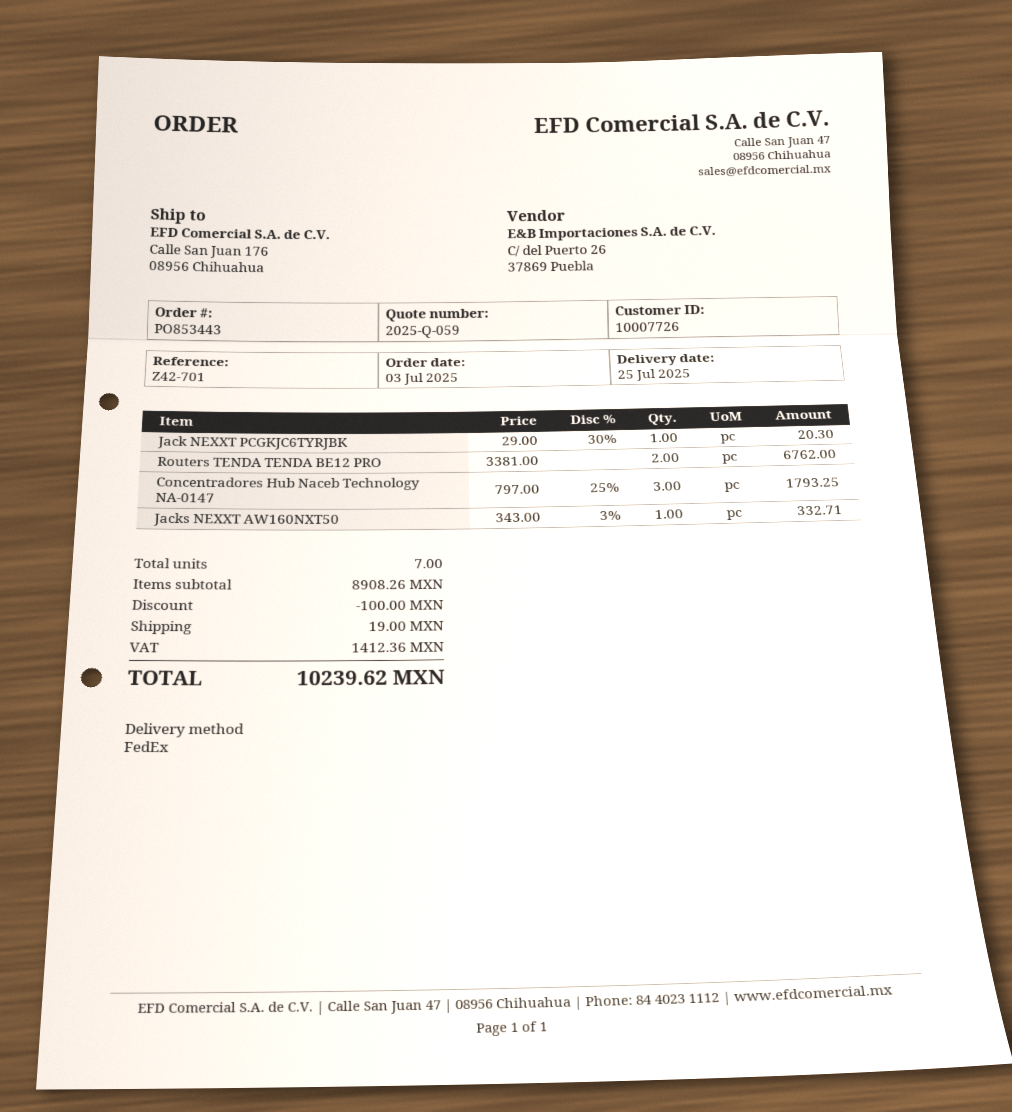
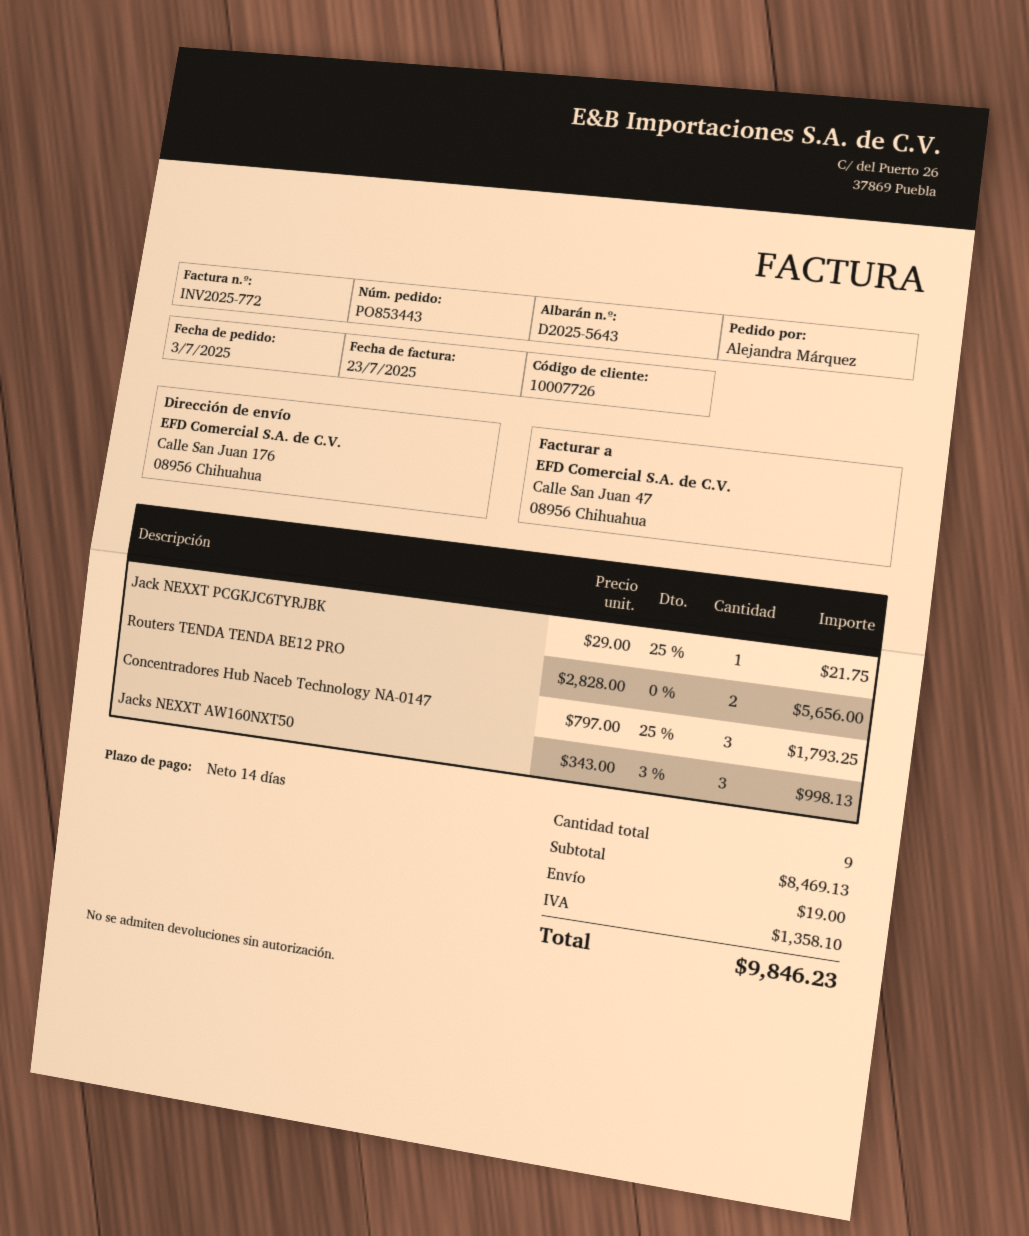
Jack NEXXT PCGKJC6TYRJBK: 1 x 29.00 - 30% = 20.30 -> 1 x 29.00 - 25% = 21.75
Routers TENDA TENDA BE12 PRO: 2 x 3381.00 = 6762.00 -> 2 x 2828.00 = 5656.00
Jacks NEXXT AW160NXT50: 1 x 343.00 - 3% = 332.71 -> 3 x 343.00 - 3% = 998.13
total quantity: 7 -> 9
subtotal: 8908.26 -> 8469.13
discount: 100.00 -> none
tax: 1412.36 -> 1358.10
total: 10239.62 -> 9846.23

